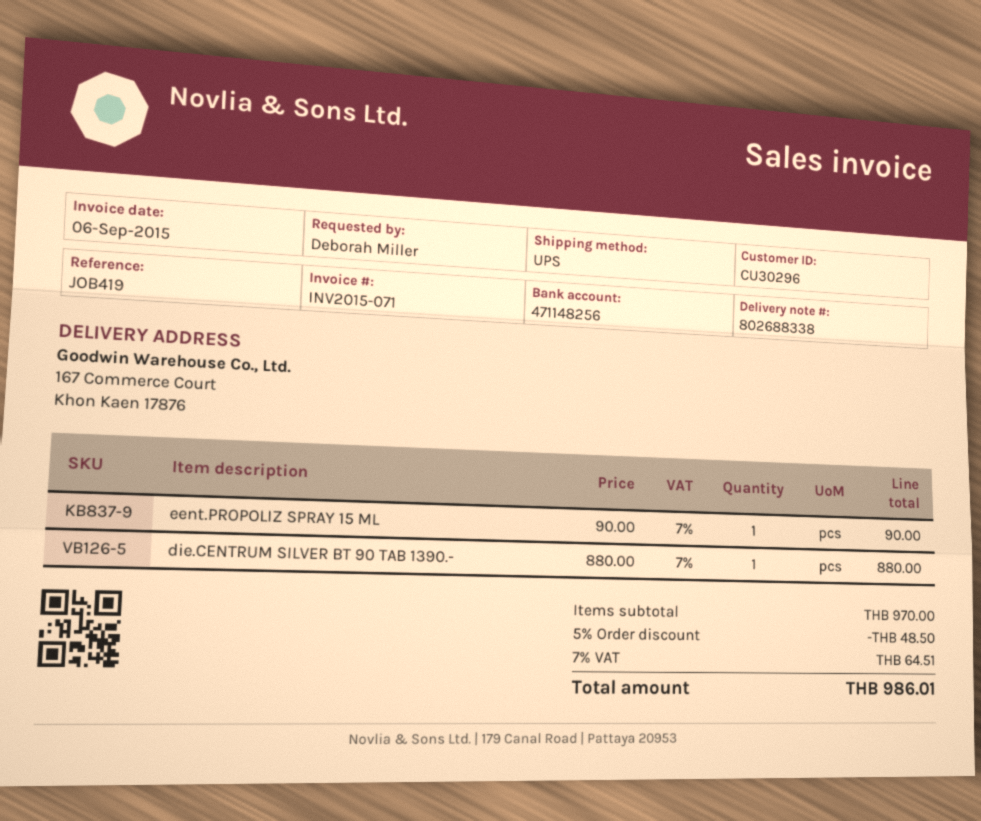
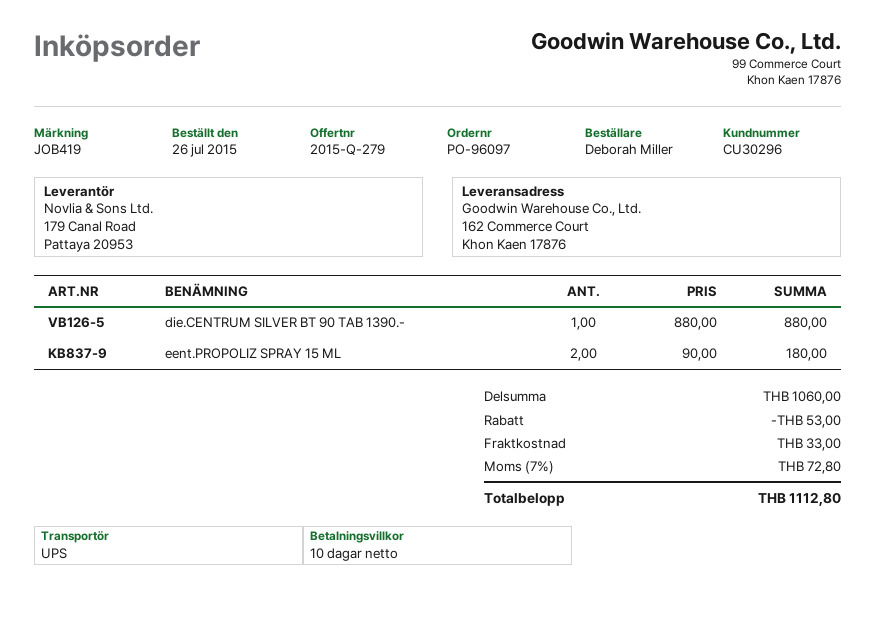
ship to: 167 Commerce Court, Khon Kaen 17876 -> 162 Commerce Court, Khon Kaen 17876
eent.PROPOLIZ SPRAY 15 ML: 1 x 90.00 = 90.00 -> 2 x 90.00 = 180.00
subtotal: 970.00 -> 1060.00
discount: 48.50 -> 53.00
shipping: none -> 33.00
tax: 7% = 64.51 -> 7% = 72.80
total: 986.01 -> 1112.80

